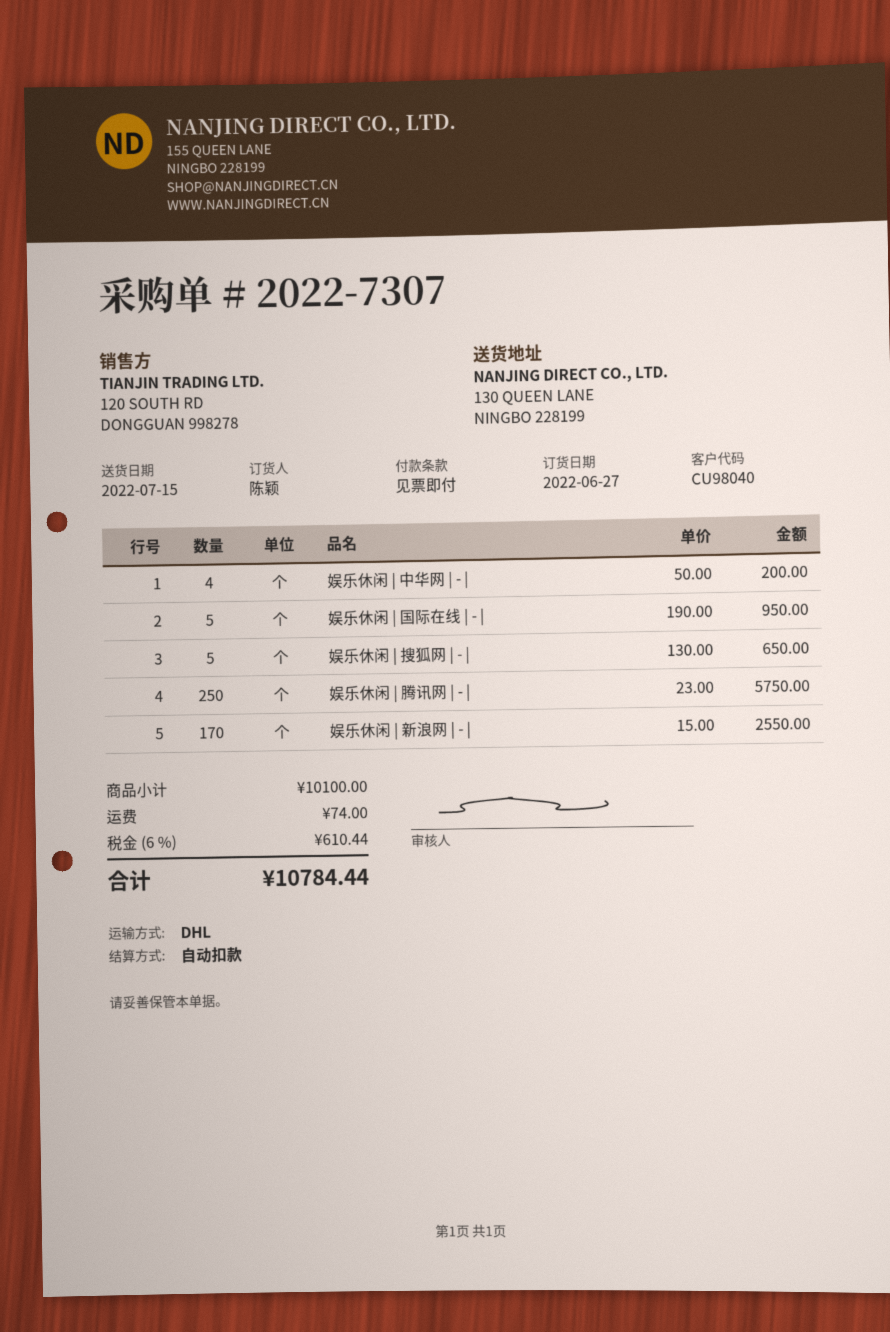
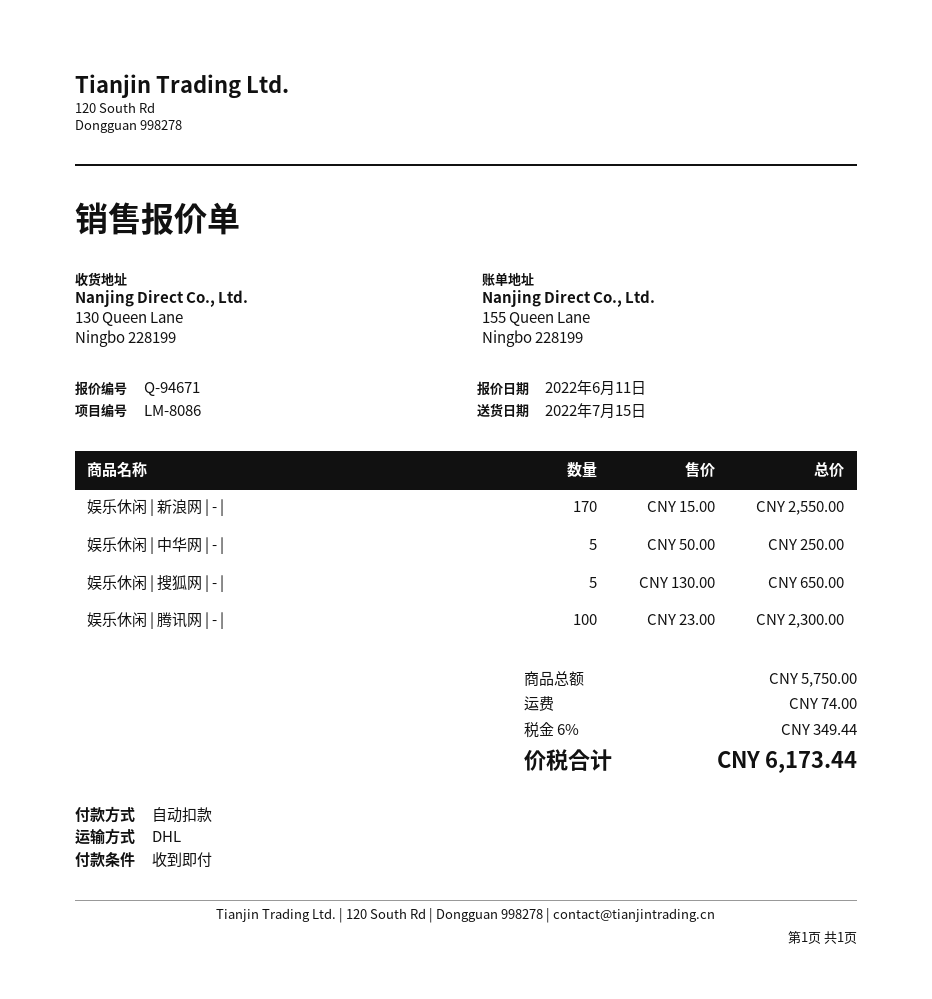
娱乐休闲 | 中华网 | - |: 4 x 50.00 = 200.00 -> 5 x 50.00 = 250.00
娱乐休闲 | 国际在线 | - |: 5 x 190.00 = 950.00 -> none
娱乐休闲 | 腾讯网 | - |: 250 x 23.00 = 5750.00 -> 100 x 23.00 = 2300.00
subtotal: 10100.00 -> 5750.00
tax: 6% = 610.44 -> 6% = 349.44
total: 10784.44 -> 6173.44

